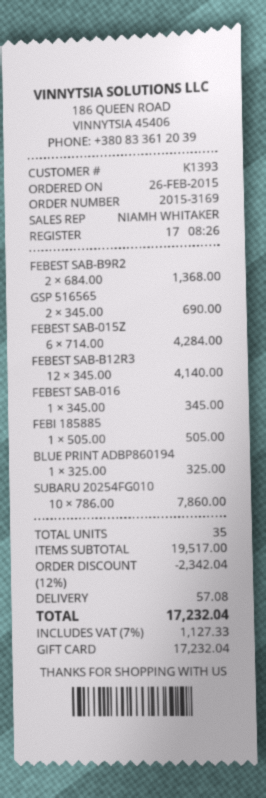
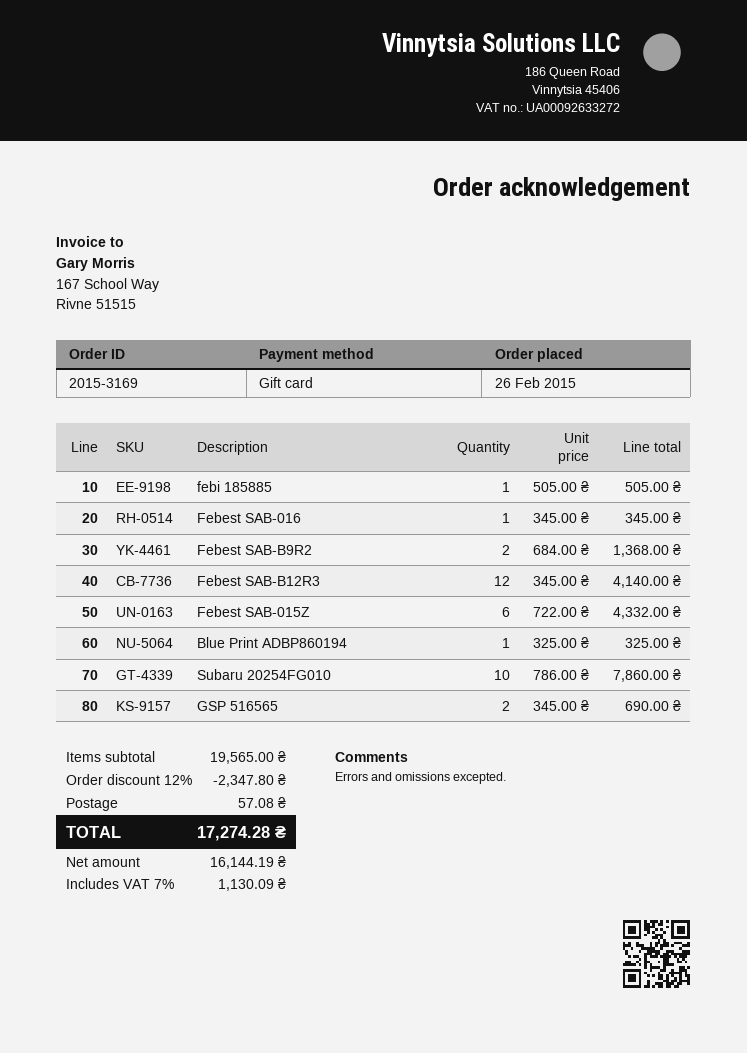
FEBEST SAB-015Z: 6 x 714.00 = 4284.00 -> 6 x 722.00 = 4332.00
subtotal: 19517.00 -> 19565.00
discount: 12% = 2342.04 -> 12% = 2347.80
tax: 7% = 1127.33 -> 7% = 1130.09
total: 17232.04 -> 17274.28

